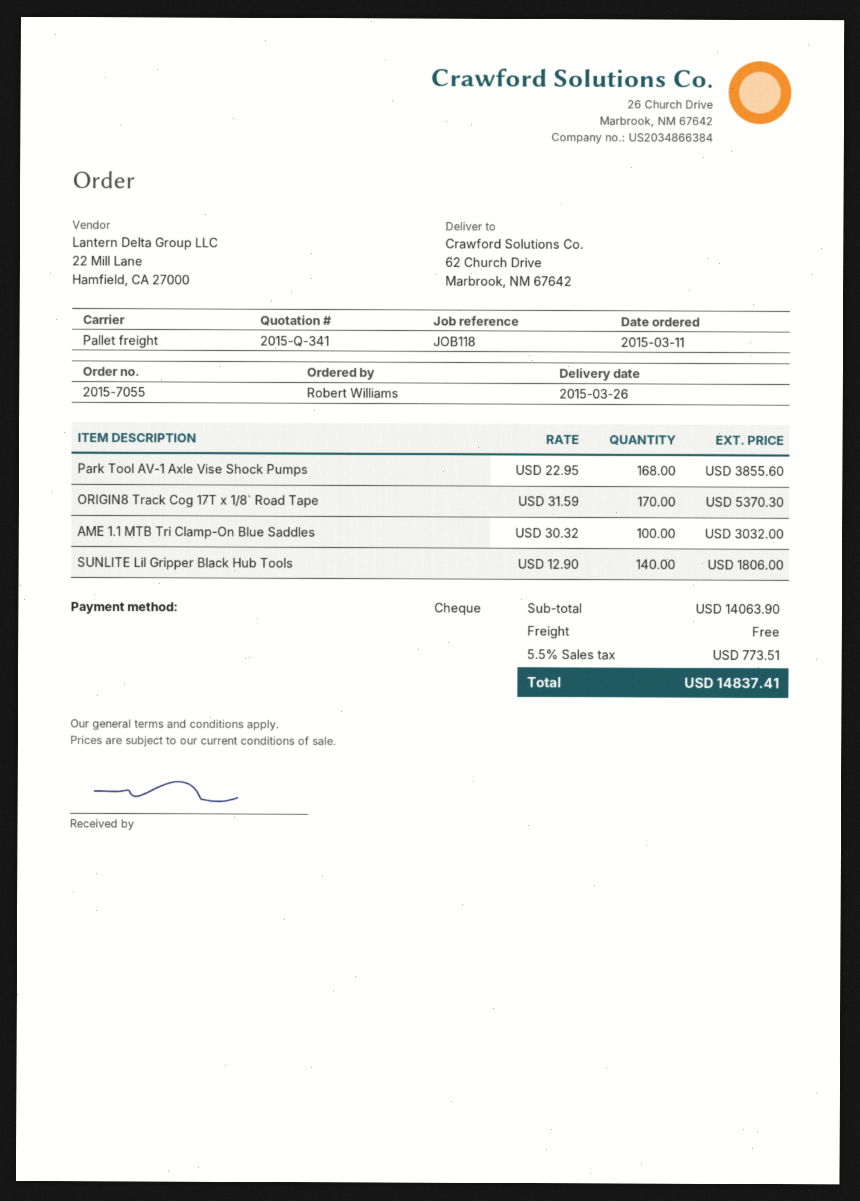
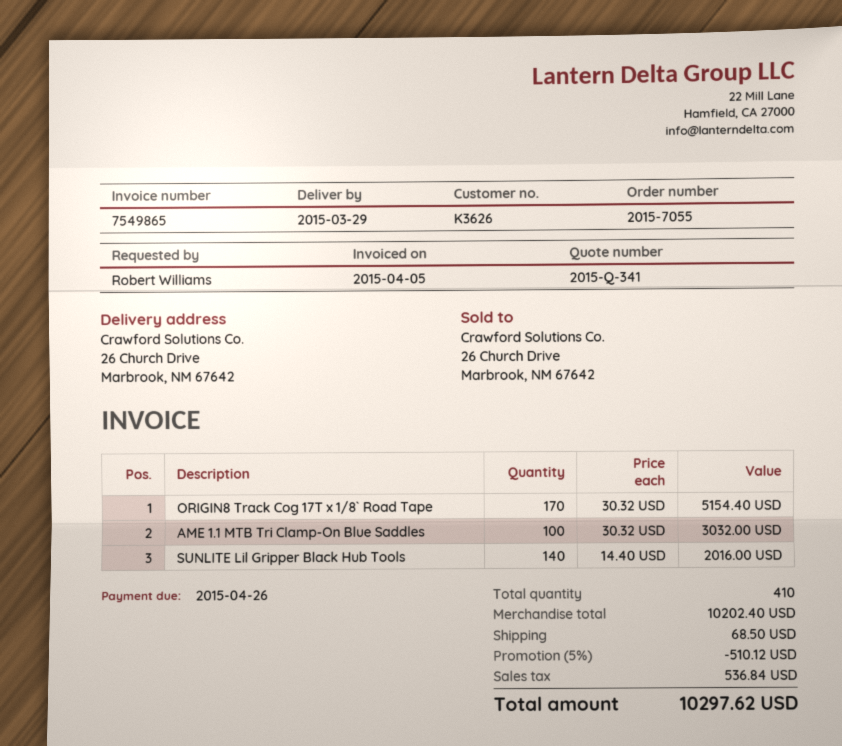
delivery date: 2015-03-26 -> 2015-03-29
ship to: 62 Church Drive, Marbrook, NM 67642 -> 26 Church Drive, Marbrook, NM 67642
Park Tool AV-1 Axle Vise Shock Pumps: 168 x 22.95 = 3855.60 -> none
ORIGIN8 Track Cog 17T x 1/8` Road Tape: 170 x 31.59 = 5370.30 -> 170 x 30.32 = 5154.40
SUNLITE Lil Gripper Black Hub Tools: 140 x 12.90 = 1806.00 -> 140 x 14.40 = 2016.00
subtotal: 14063.90 -> 10202.40
discount: none -> 5% = 510.12
shipping: 0.00 -> 68.50
tax: 773.51 -> 536.84
total: 14837.41 -> 10297.62

